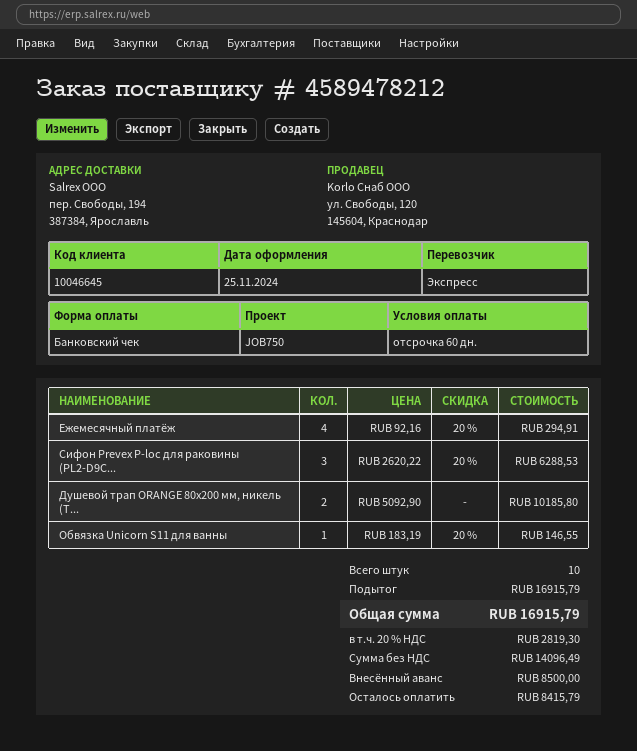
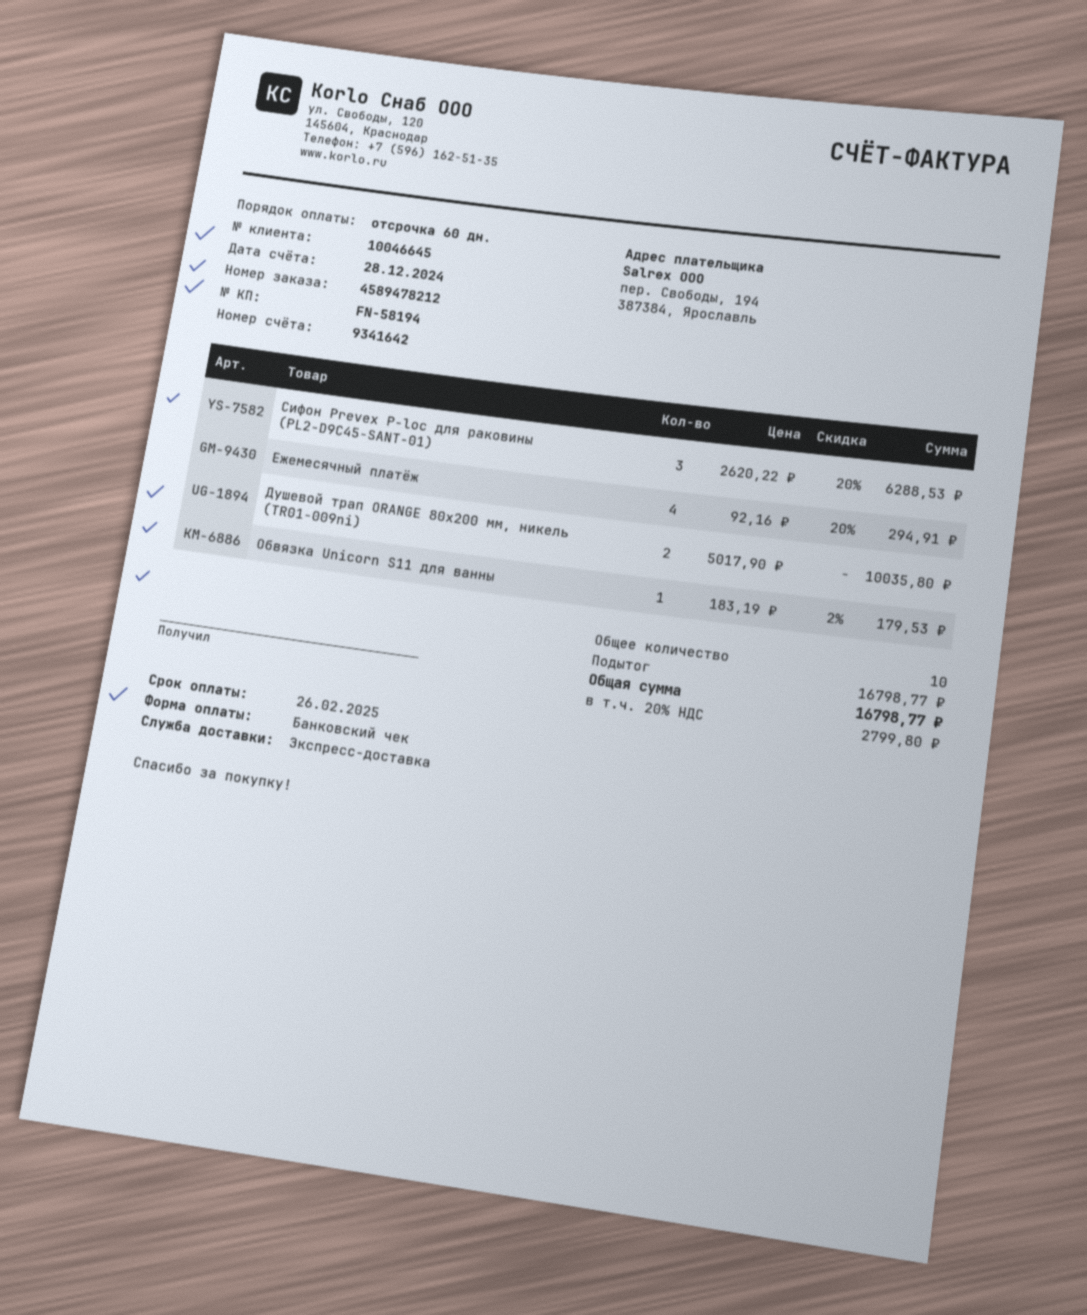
Душевой трап ORANGE 80х200 мм, никель (T...: 2 x 5092.90 = 10185.80 -> 2 x 5017.90 = 10035.80
Обвязка Unicorn S11 для ванны: 1 x 183.19 - 20% = 146.55 -> 1 x 183.19 - 2% = 179.53
subtotal: 16915.79 -> 16798.77
tax: 20% = 2819.30 -> 20% = 2799.80
total: 16915.79 -> 16798.77

